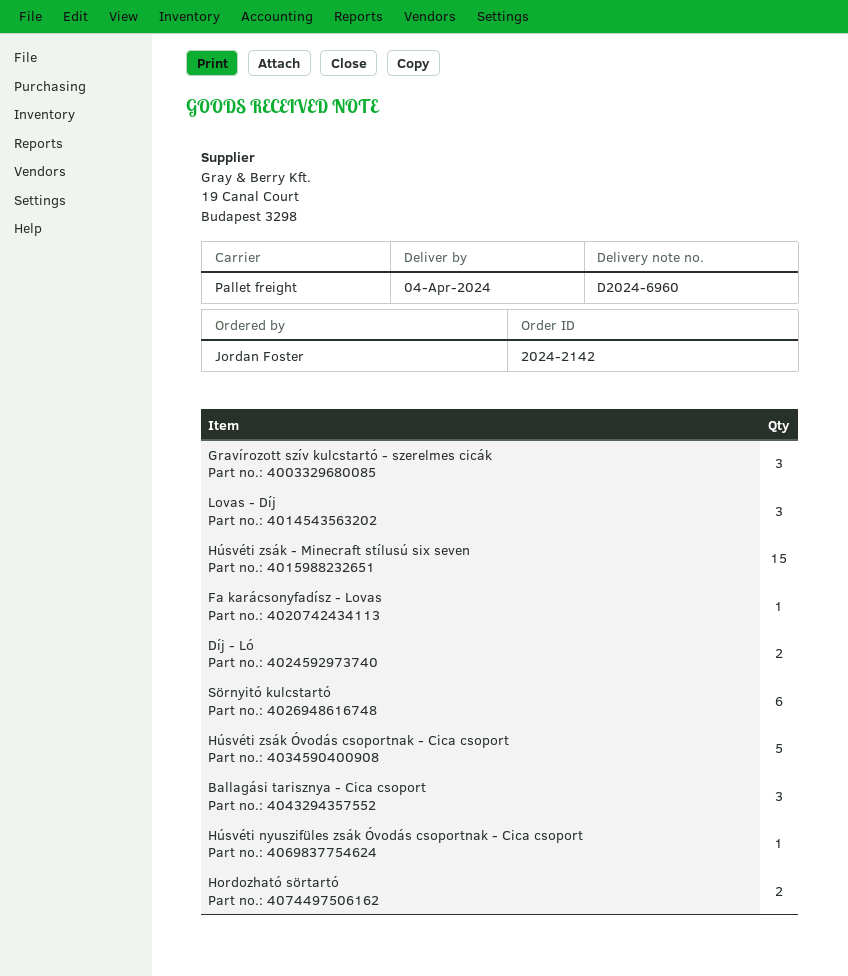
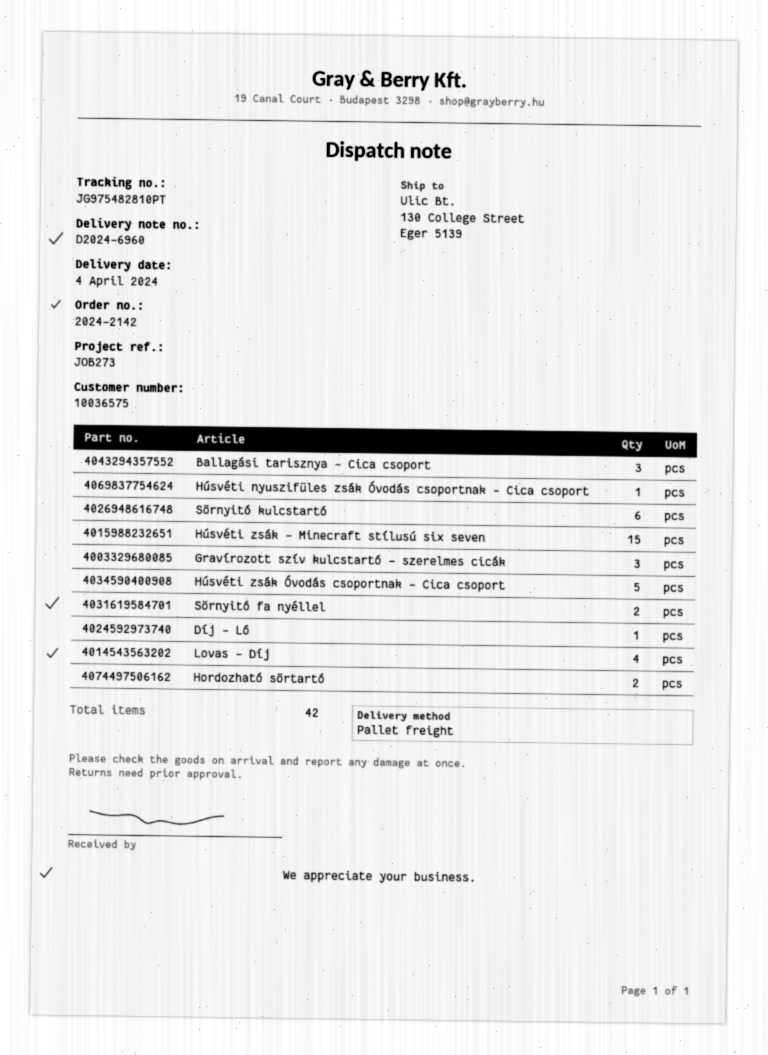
Lovas - Díj: 3 -> 4
Fa karácsonyfadísz - Lovas: 1 -> none
Díj - Ló: 2 -> 1
Sörnyitó fa nyéllel: none -> 2

